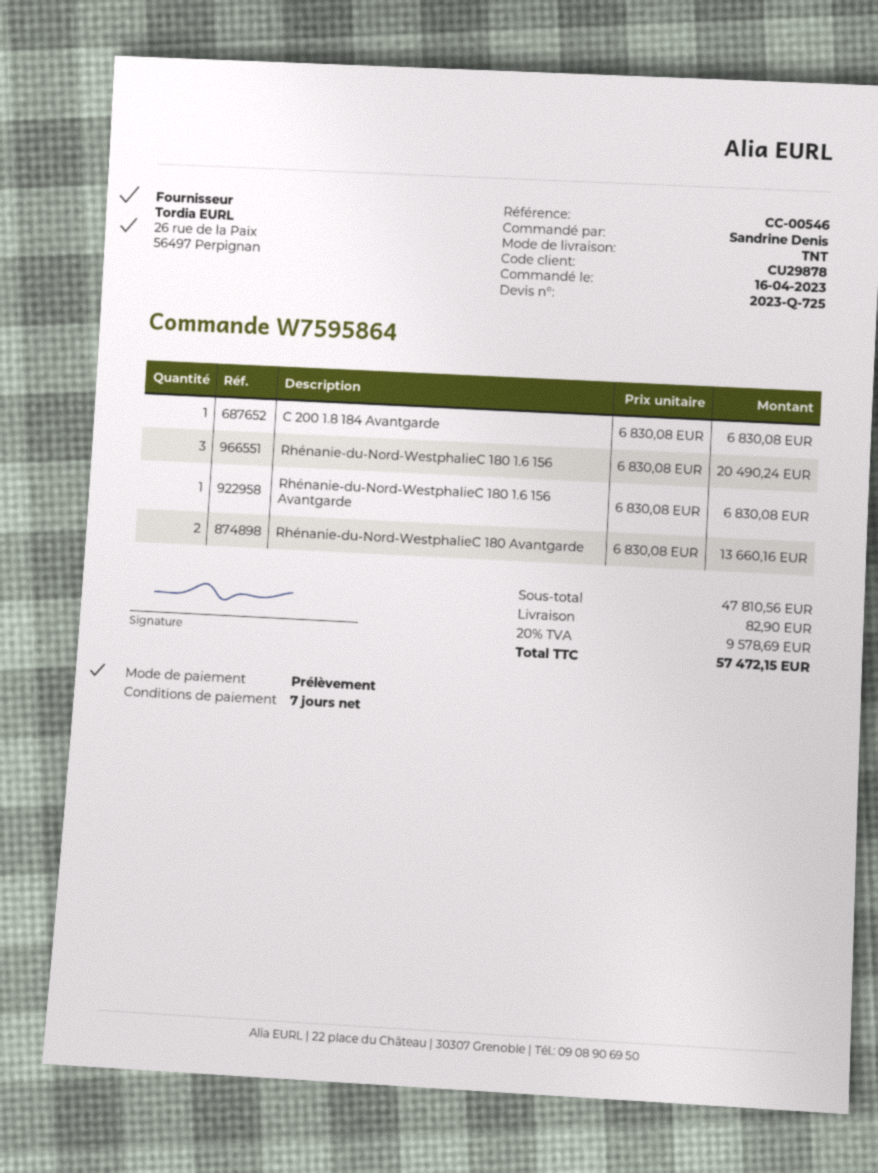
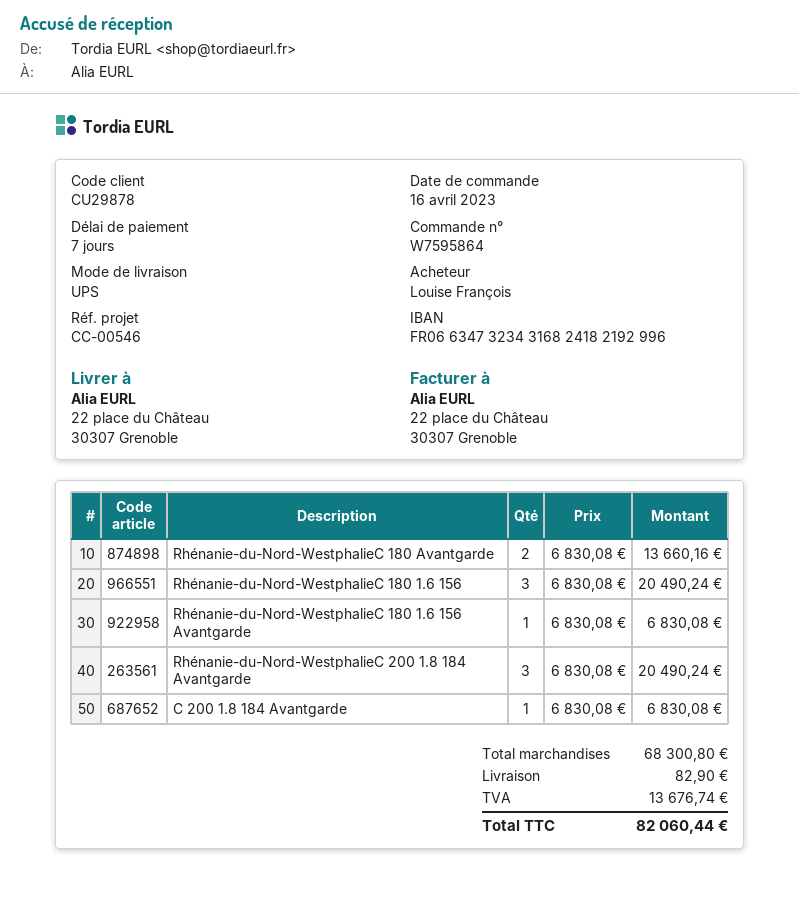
ordered by: Sandrine Denis -> Louise François
shipping method: TNT -> UPS
Rhénanie-du-Nord-WestphalieC 200 1.8 184 Avantgarde: none -> 3 x 6830.08 = 20490.24
subtotal: 47810.56 -> 68300.80
tax: 9578.69 -> 13676.74
total: 57472.15 -> 82060.44

